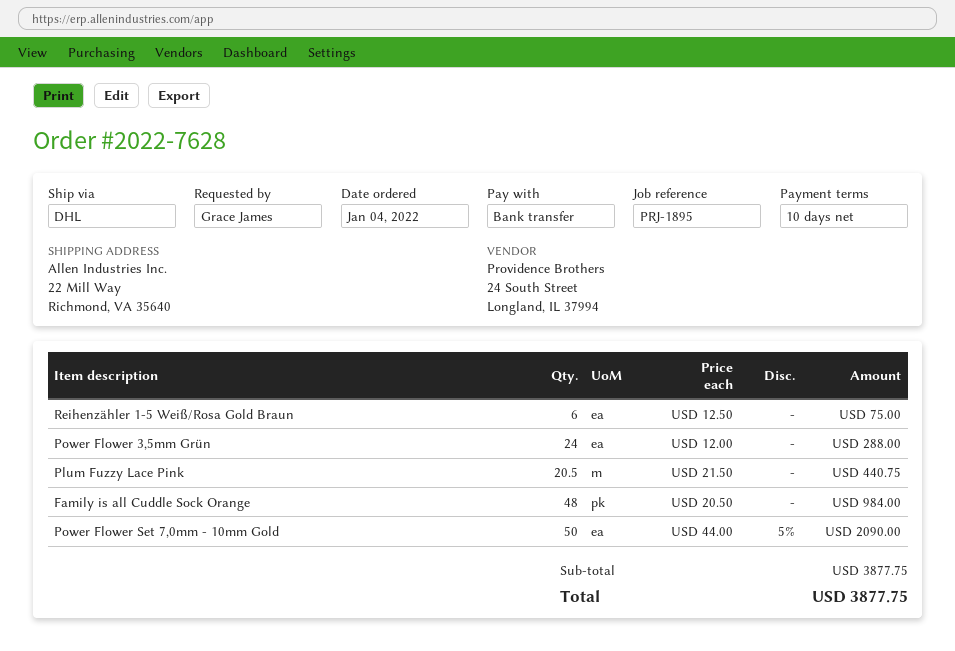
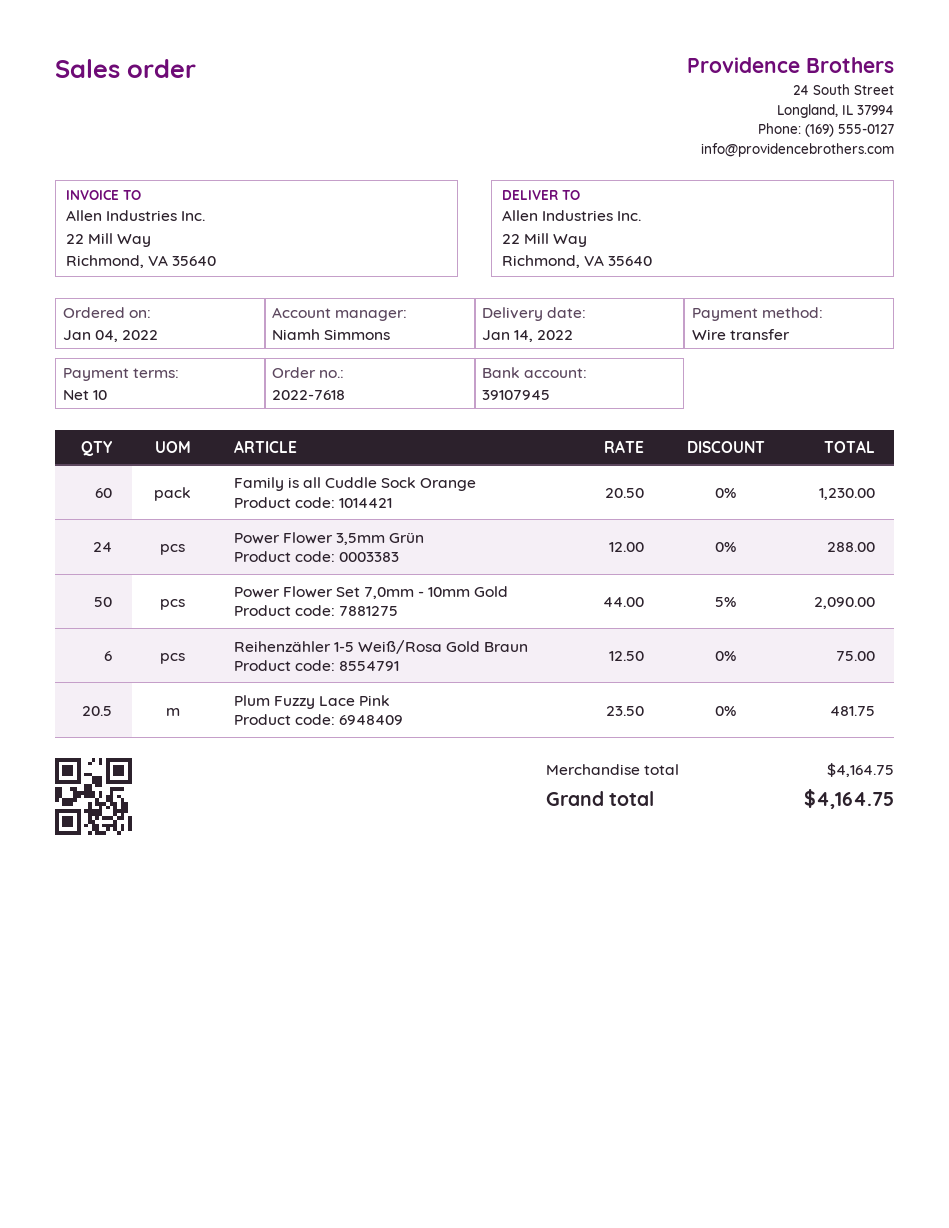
order number: 2022-7628 -> 2022-7618
Plum Fuzzy Lace Pink: 20.5 x 21.50 = 440.75 -> 20.5 x 23.50 = 481.75
Family is all Cuddle Sock Orange: 48 x 20.50 = 984.00 -> 60 x 20.50 = 1230.00
subtotal: 3877.75 -> 4164.75
total: 3877.75 -> 4164.75

